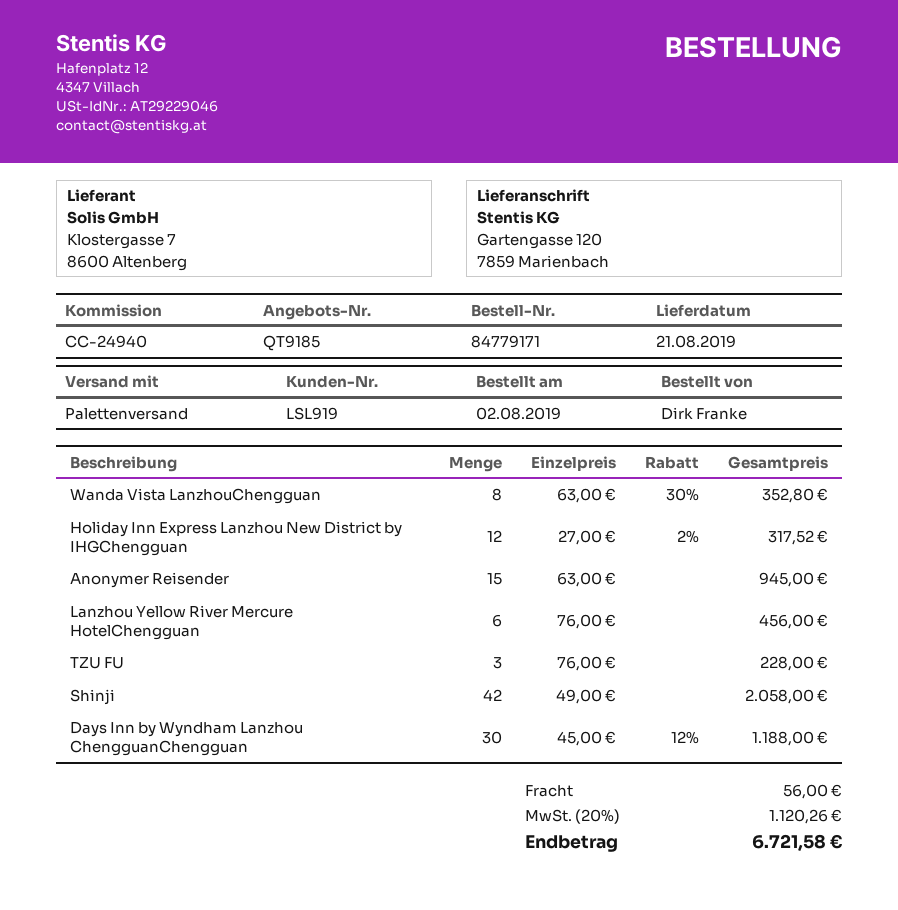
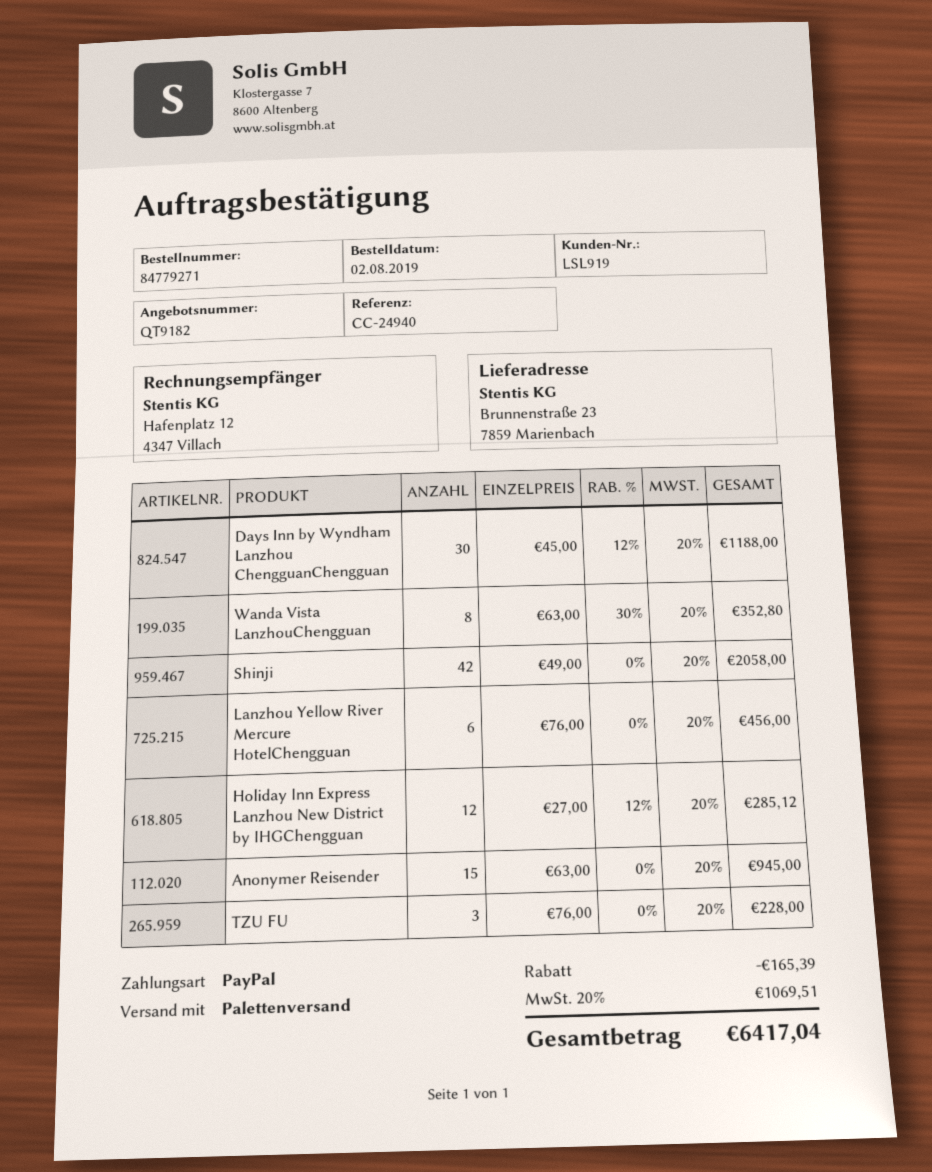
quote number: QT9185 -> QT9182
order number: 84779171 -> 84779271
ship to: Gartengasse 120, 7859 Marienbach -> Brunnenstraße 23, 7859 Marienbach
Holiday Inn Express Lanzhou New District by IHGChengguan: 12 x 27.00 - 2% = 317.52 -> 12 x 27.00 - 12% = 285.12
discount: none -> 165.39
shipping: 56.00 -> none
tax: 20% = 1120.26 -> 20% = 1069.51
total: 6721.58 -> 6417.04

